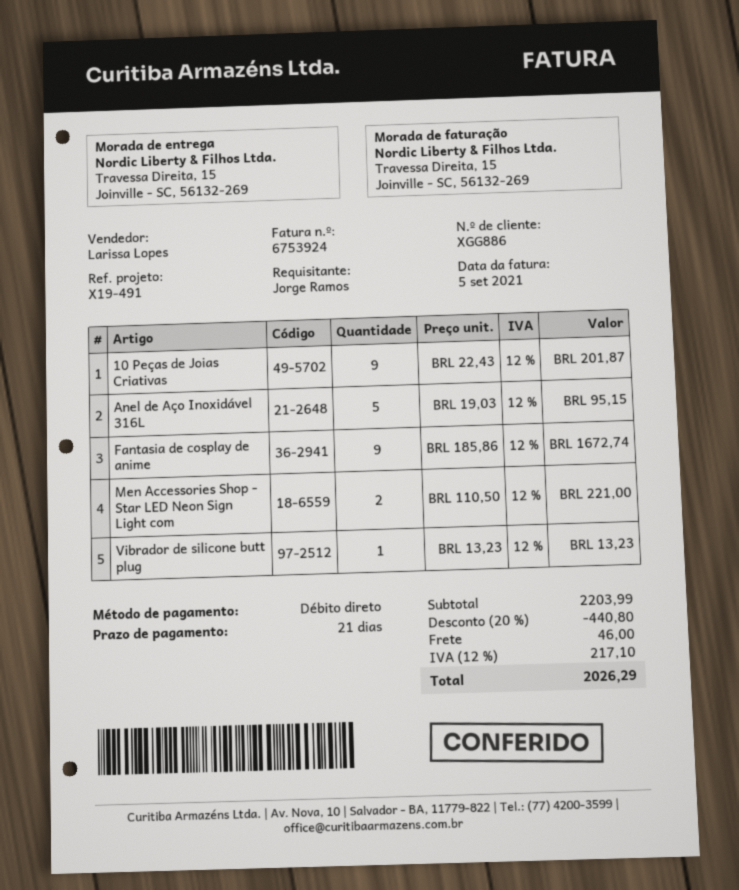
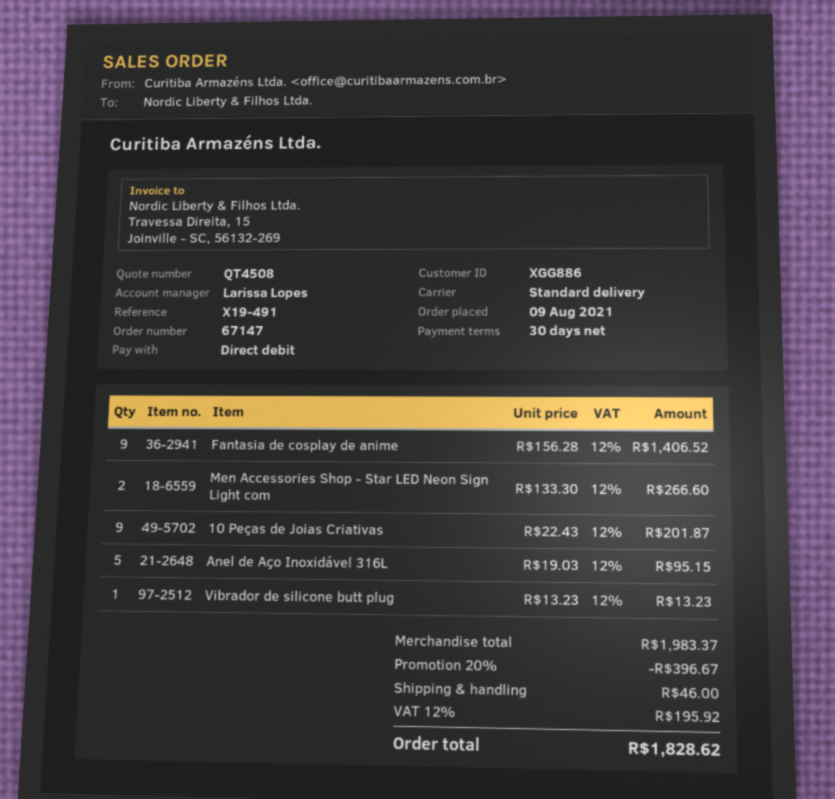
payment terms: 21 days -> 30 days
Fantasia de cosplay de anime: 9 x 185.86 = 1672.74 -> 9 x 156.28 = 1406.52
Men Accessories Shop - Star LED Neon Sign Light com: 2 x 110.50 = 221.00 -> 2 x 133.30 = 266.60
subtotal: 2203.99 -> 1983.37
discount: 20% = 440.80 -> 20% = 396.67
tax: 12% = 217.10 -> 12% = 195.92
total: 2026.29 -> 1828.62

